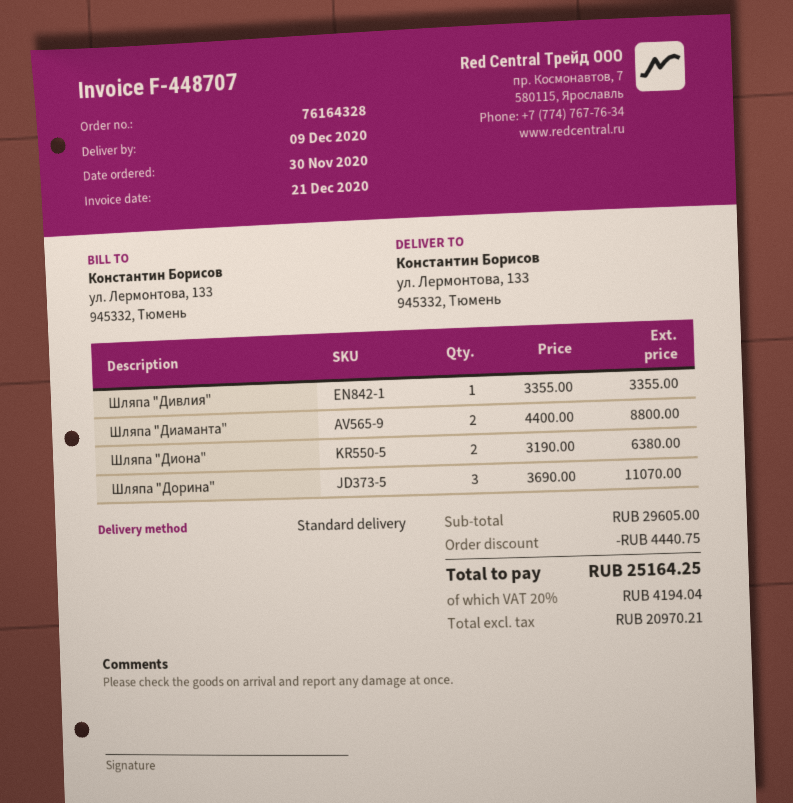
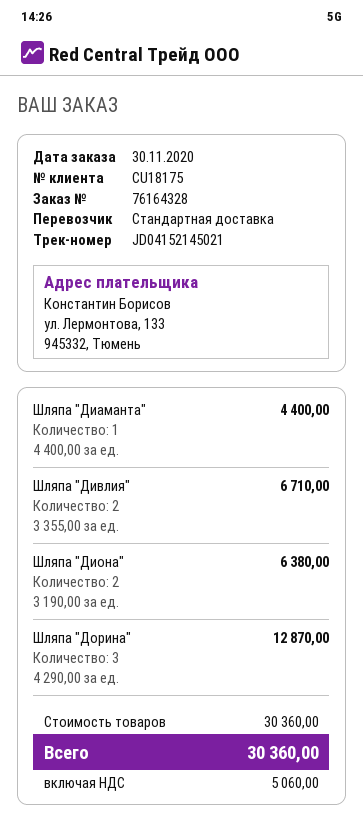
Шляпа "Дивлия": 1 x 3355.00 = 3355.00 -> 2 x 3355.00 = 6710.00
Шляпа "Диаманта": 2 x 4400.00 = 8800.00 -> 1 x 4400.00 = 4400.00
Шляпа "Дорина": 3 x 3690.00 = 11070.00 -> 3 x 4290.00 = 12870.00
subtotal: 29605.00 -> 30360.00
discount: 4440.75 -> none
tax: 4194.04 -> 5060.00
total: 25164.25 -> 30360.00

